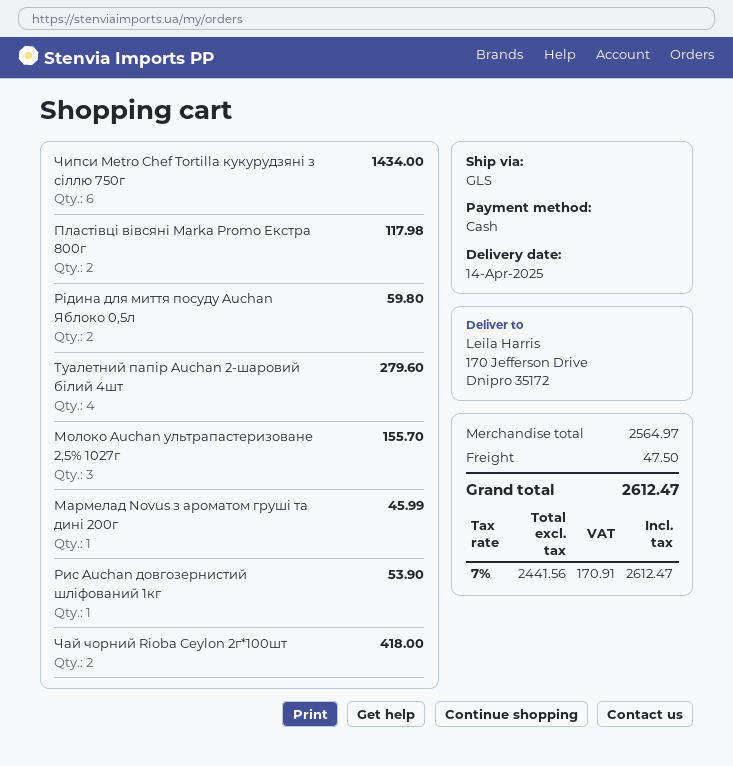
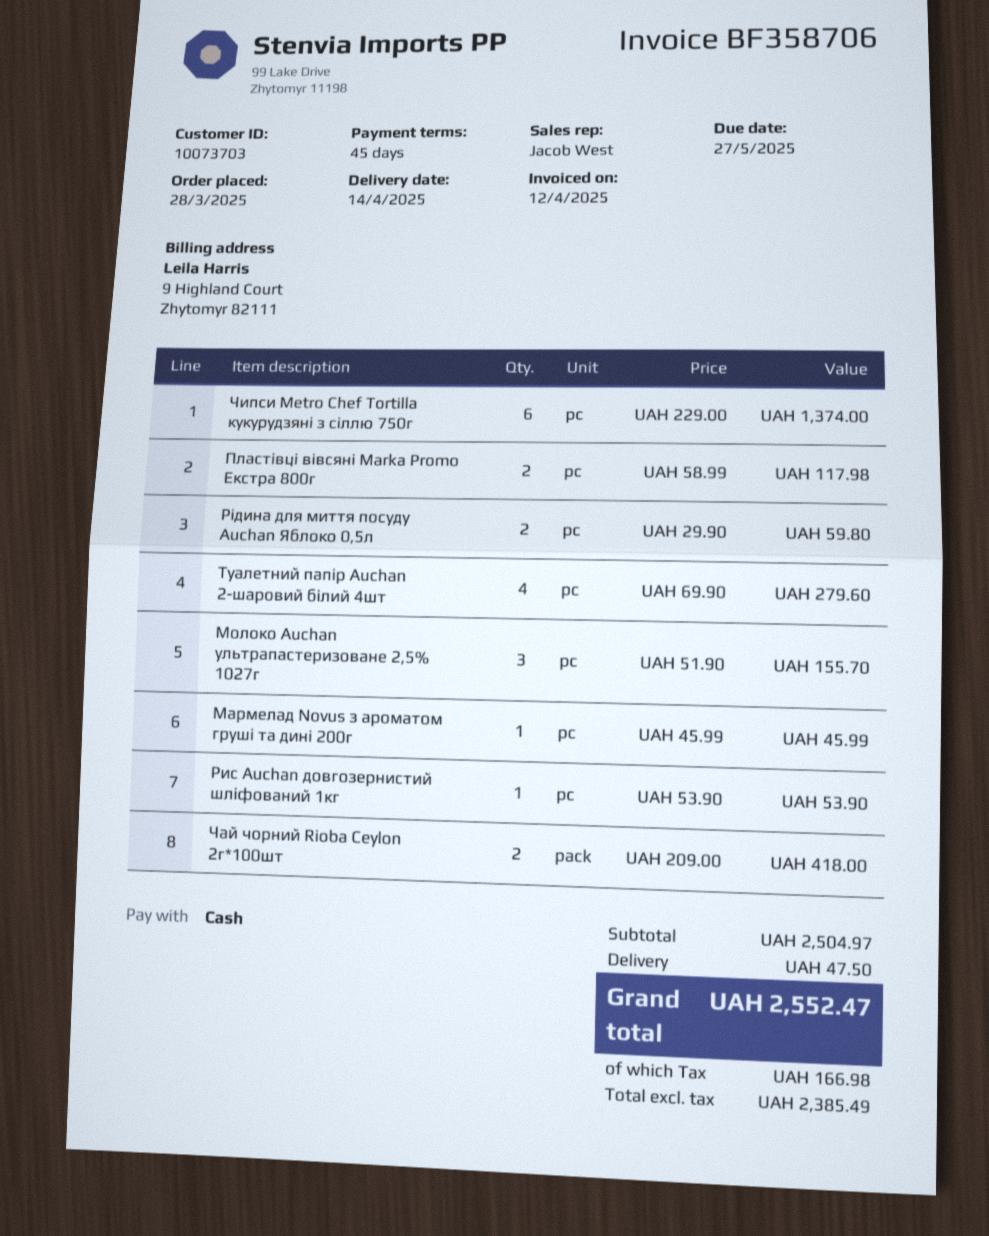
Чипси Metro Chef Tortilla кукурудзяні з сіллю 750г: 6 for 1434.00 -> 6 for 1374.00
subtotal: 2564.97 -> 2504.97
net: 2441.56 -> 2385.49
tax: 170.91 -> 166.98
total: 2612.47 -> 2552.47

